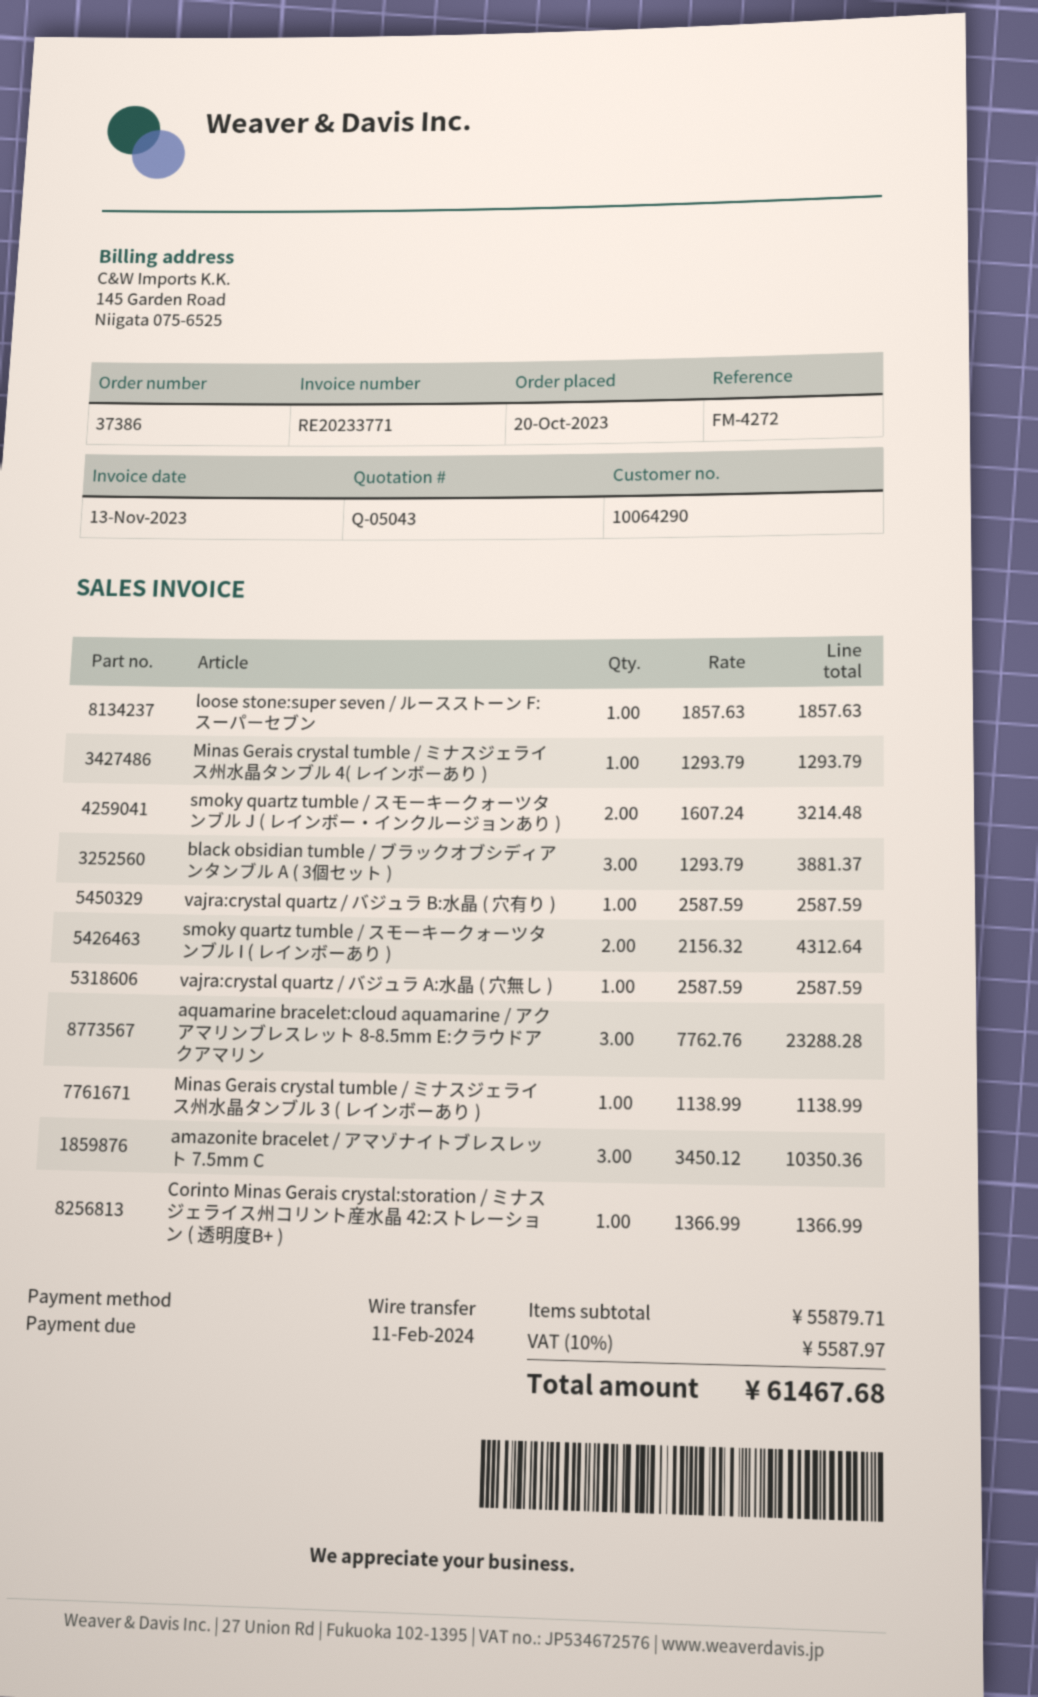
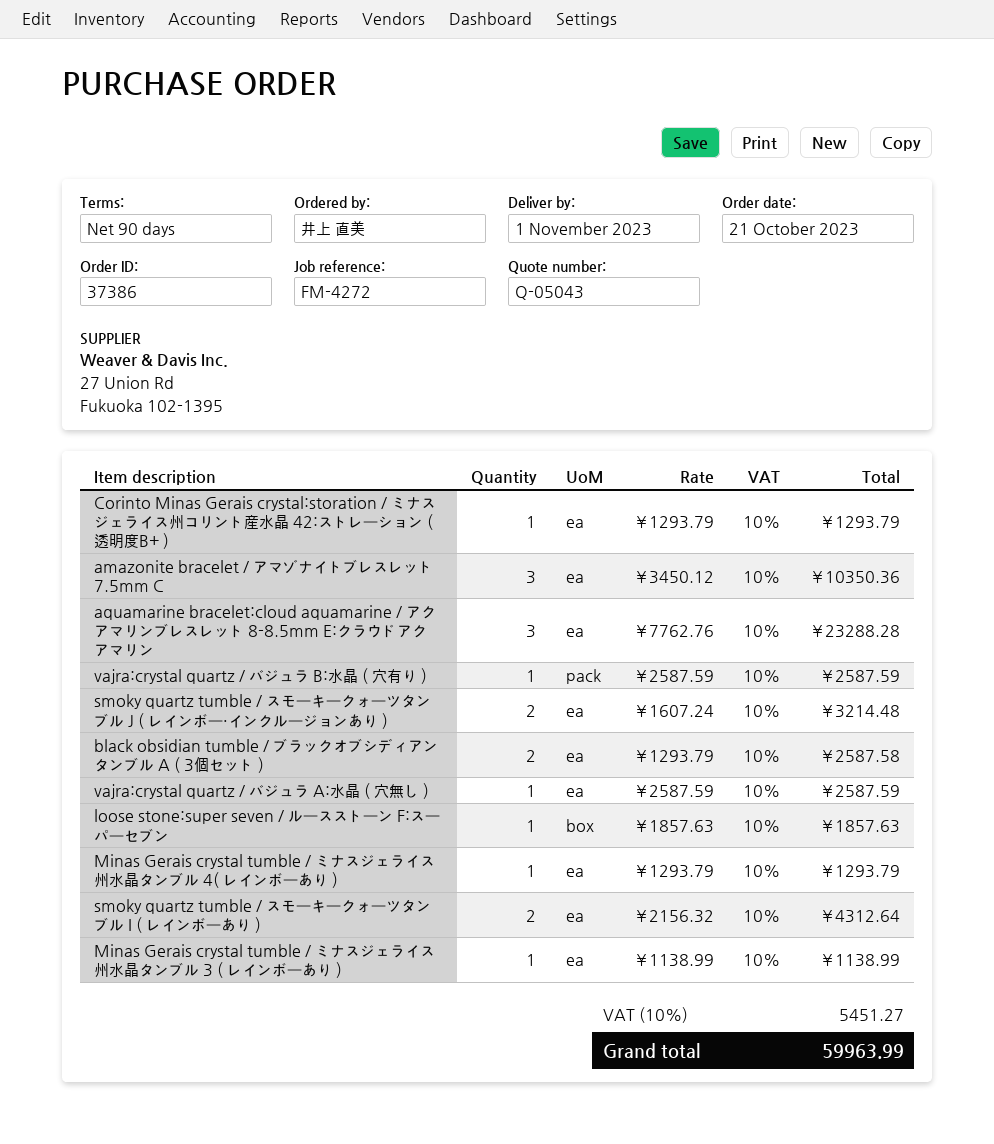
order date: 2023-10-20 -> 2023-10-21
black obsidian tumble / ブラックオブシディアンタンブル A ( 3個セット ): 3 x 1293.79 = 3881.37 -> 2 x 1293.79 = 2587.58
Corinto Minas Gerais crystal:storation / ミナスジェライス州コリント産水晶 42:ストレーション ( 透明度B+ ): 1 x 1366.99 = 1366.99 -> 1 x 1293.79 = 1293.79
tax: 10% = 5587.97 -> 10% = 5451.27
total: 61467.68 -> 59963.99

